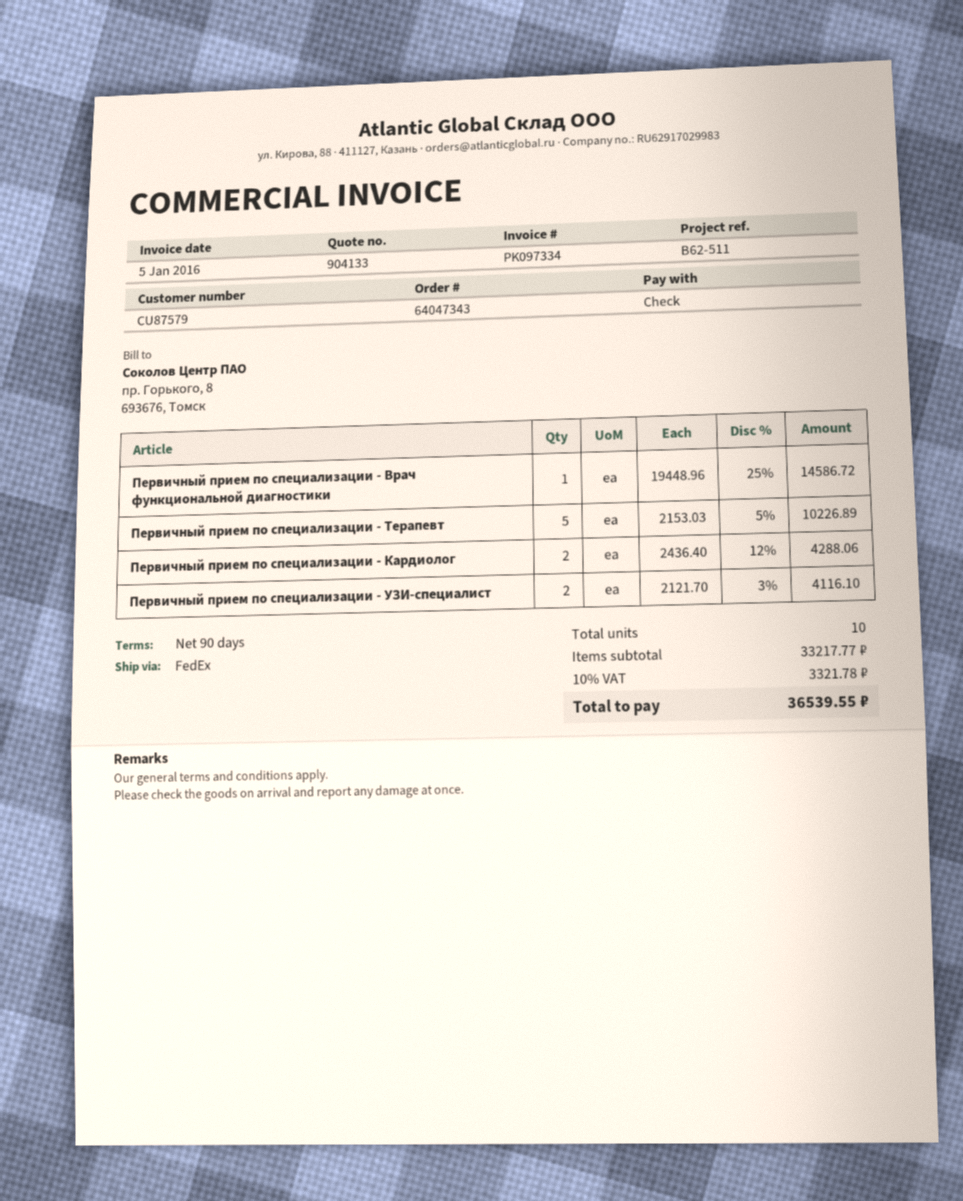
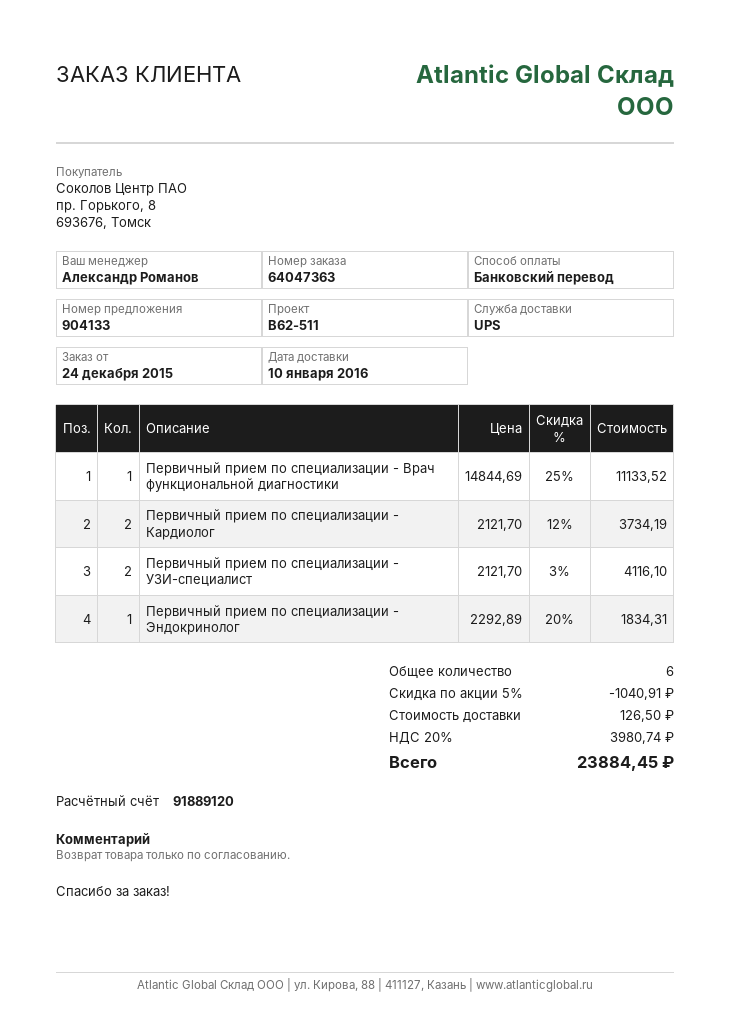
order number: 64047343 -> 64047363
payment method: cheque -> bank transfer
shipping method: FedEx -> UPS
Первичный прием по специализации - Врач функциональной диагностики: 1 x 19448.96 - 25% = 14586.72 -> 1 x 14844.69 - 25% = 11133.52
Первичный прием по специализации - Терапевт: 5 x 2153.03 - 5% = 10226.89 -> none
Первичный прием по специализации - Кардиолог: 2 x 2436.40 - 12% = 4288.06 -> 2 x 2121.70 - 12% = 3734.19
Первичный прием по специализации - Эндокринолог: none -> 1 x 2292.89 - 20% = 1834.31
total quantity: 10 -> 6
discount: none -> 5% = 1040.91
shipping: none -> 126.50
tax: 10% = 3321.78 -> 20% = 3980.74
total: 36539.55 -> 23884.45

